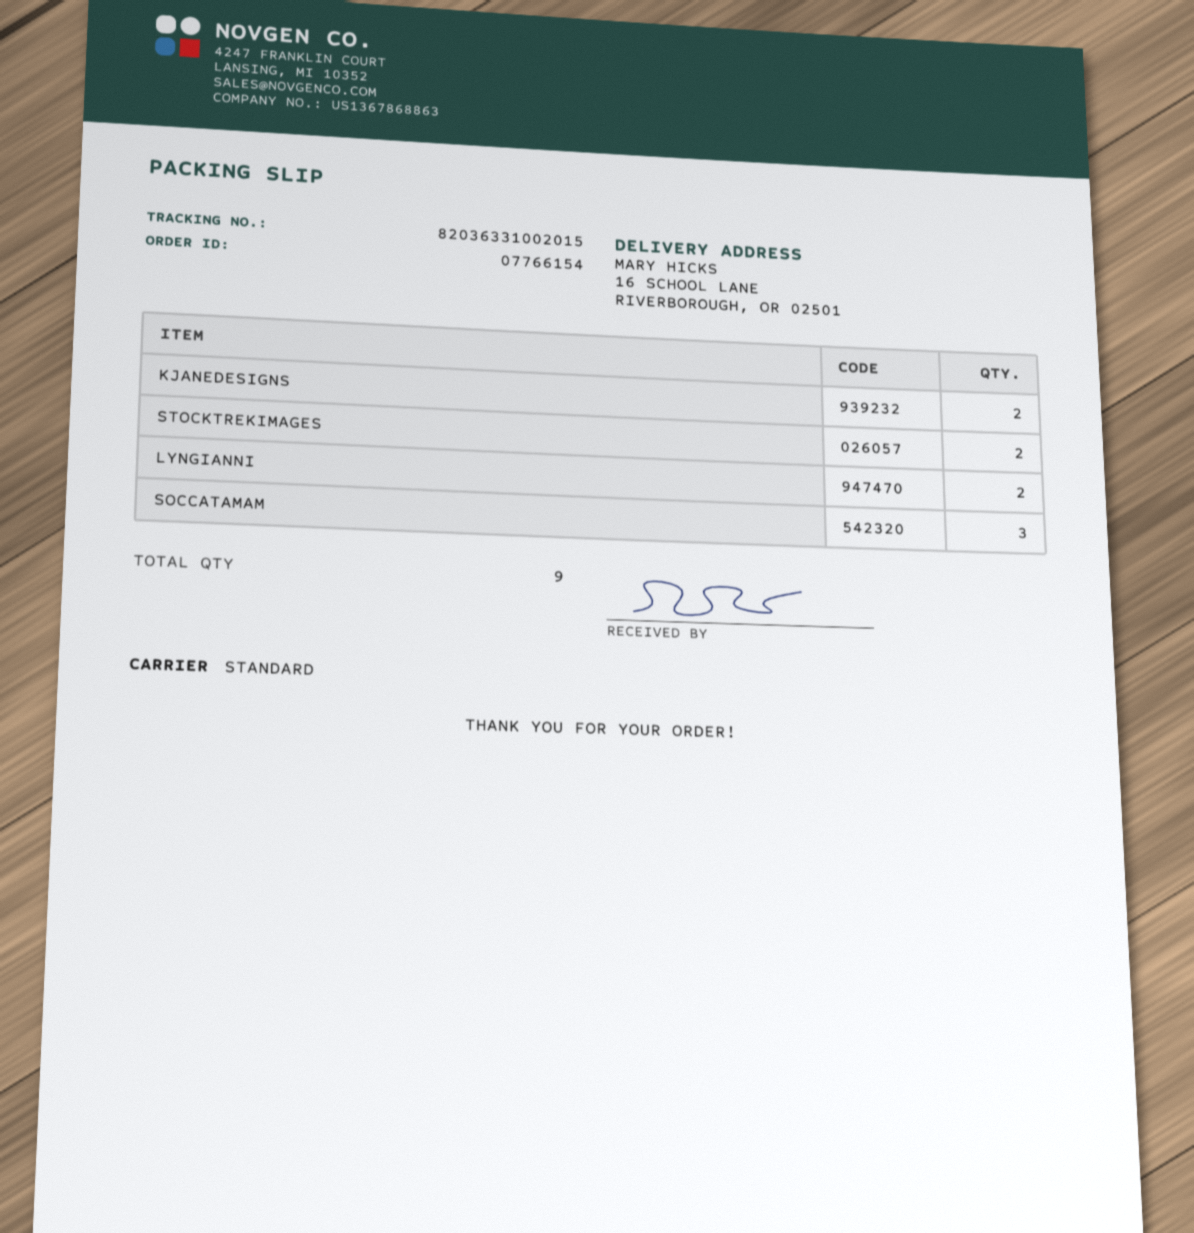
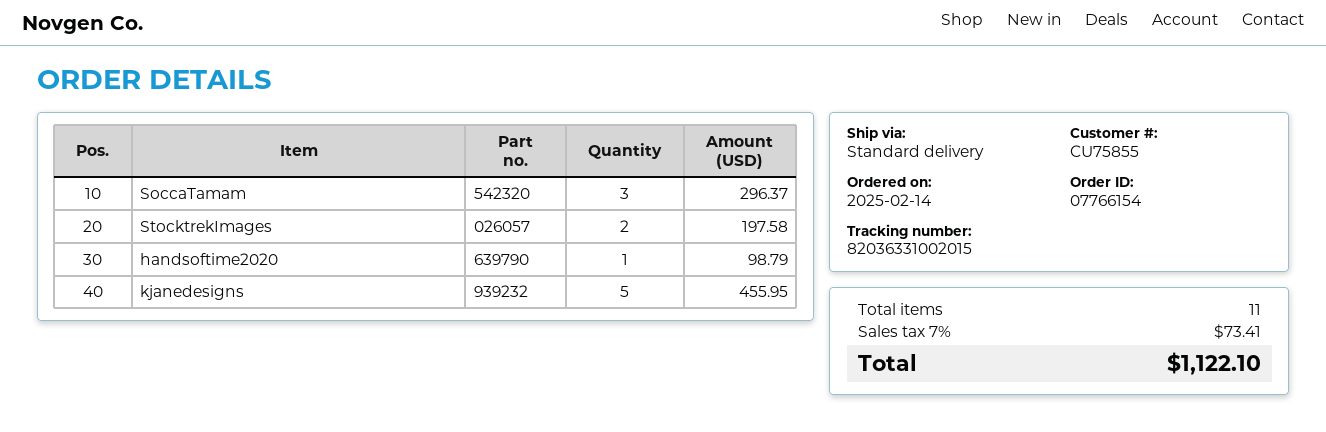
KJANEDESIGNS: 2 -> 5
LYNGIANNI: 2 -> none
handsoftime2020: none -> 1
total quantity: 9 -> 11

